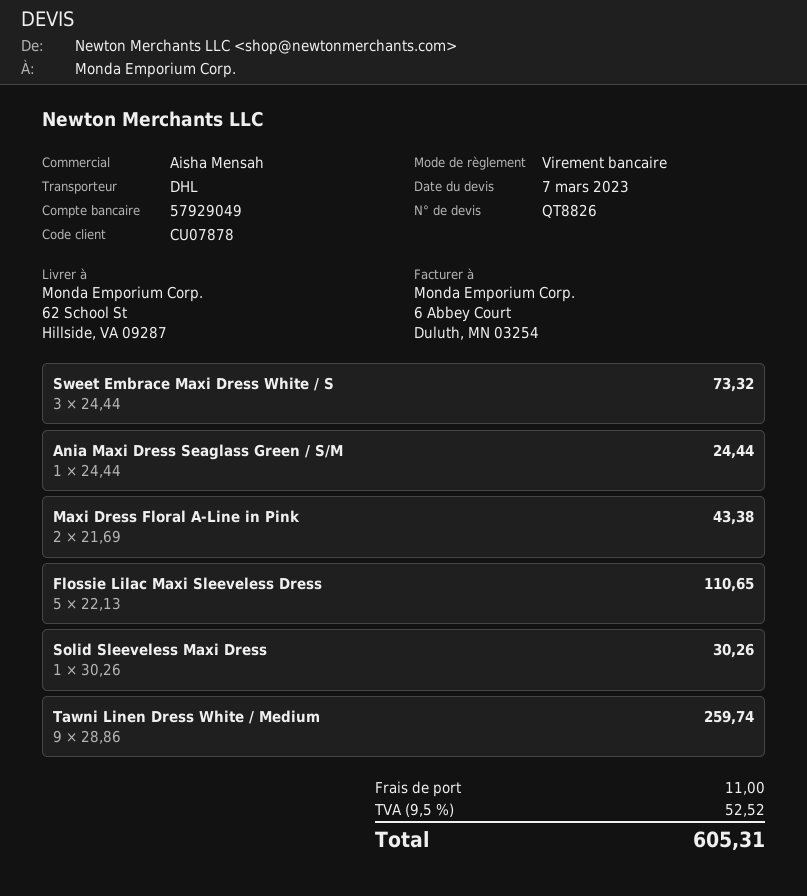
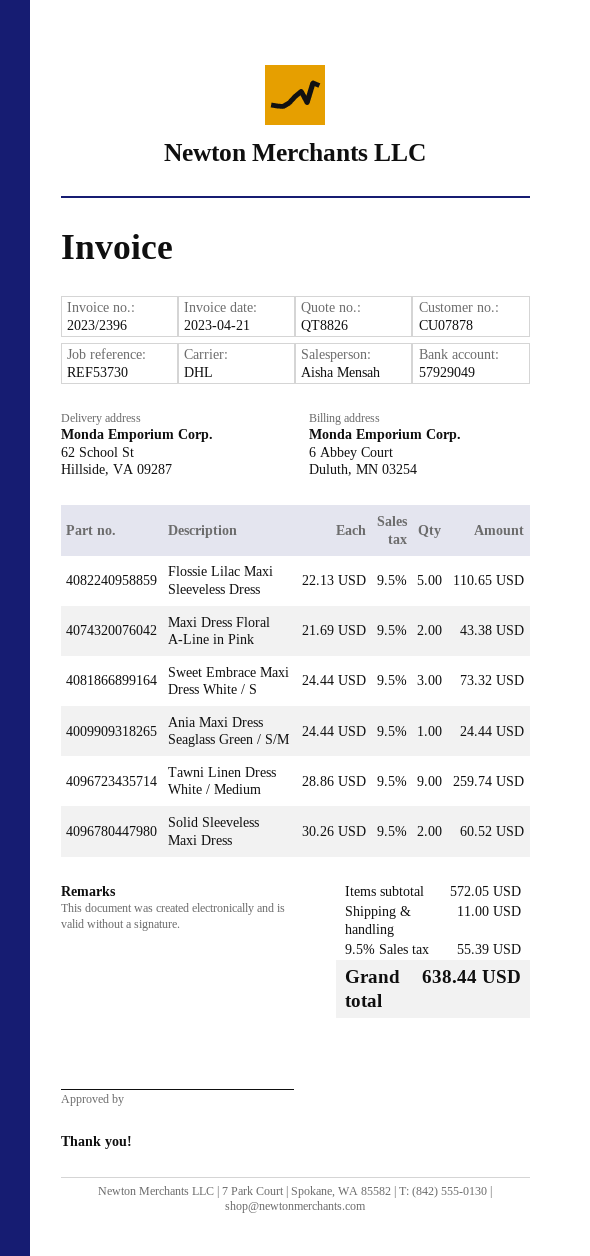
Solid Sleeveless Maxi Dress: 1 x 30.26 = 30.26 -> 2 x 30.26 = 60.52
tax: 9.5% = 52.52 -> 9.5% = 55.39
total: 605.31 -> 638.44

